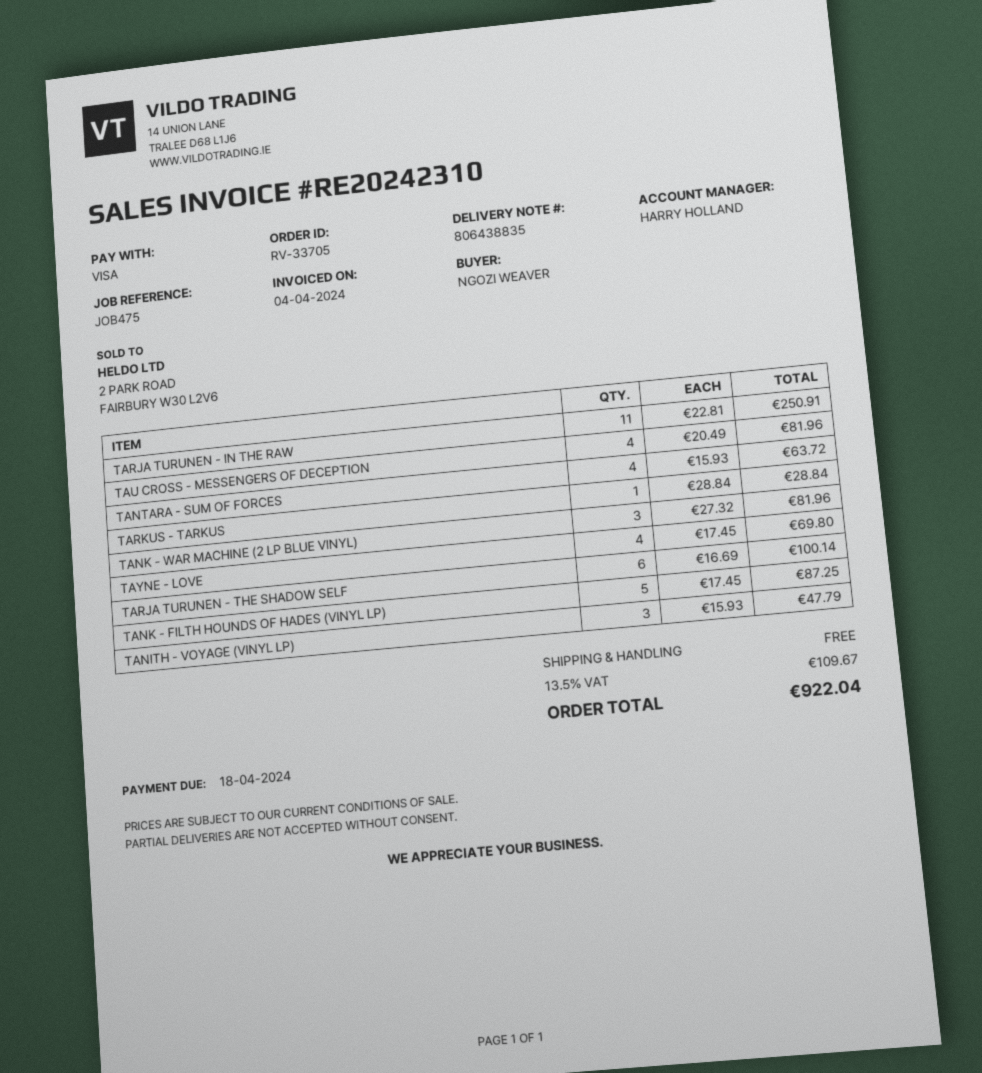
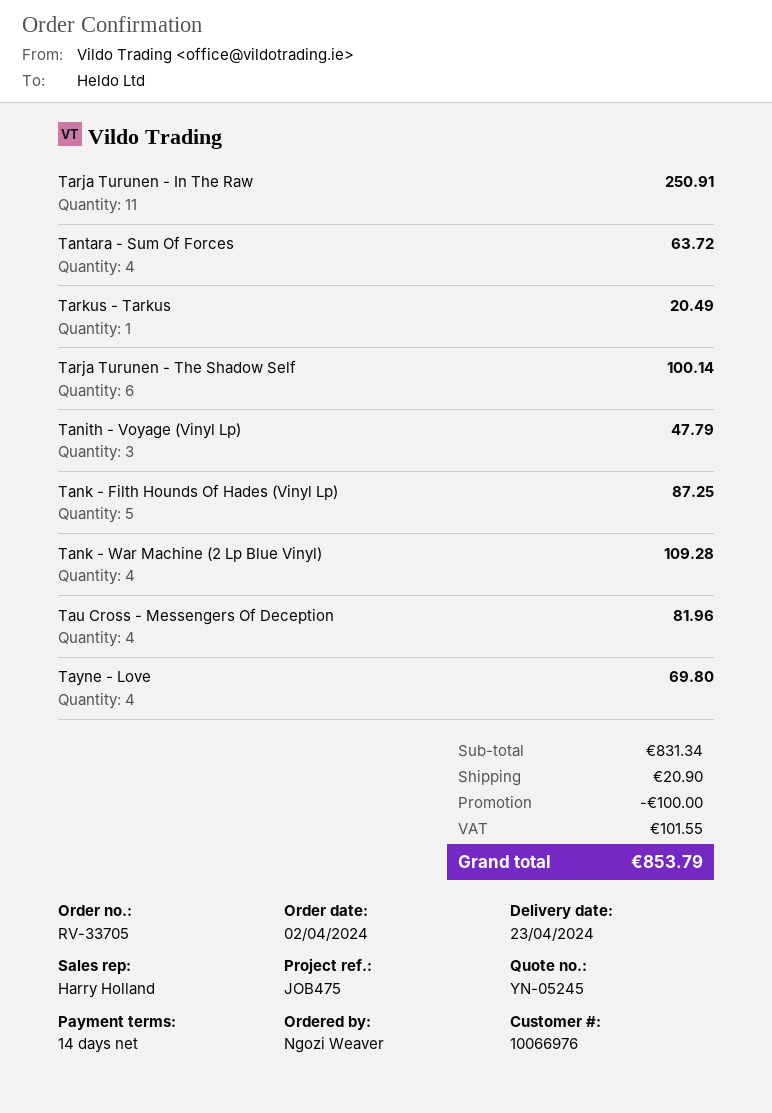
TARKUS - TARKUS: 1 for 28.84 -> 1 for 20.49
TANK - WAR MACHINE (2 LP BLUE VINYL): 3 for 81.96 -> 4 for 109.28
discount: none -> 100.00
shipping: 0.00 -> 20.90
tax: 109.67 -> 101.55
total: 922.04 -> 853.79

